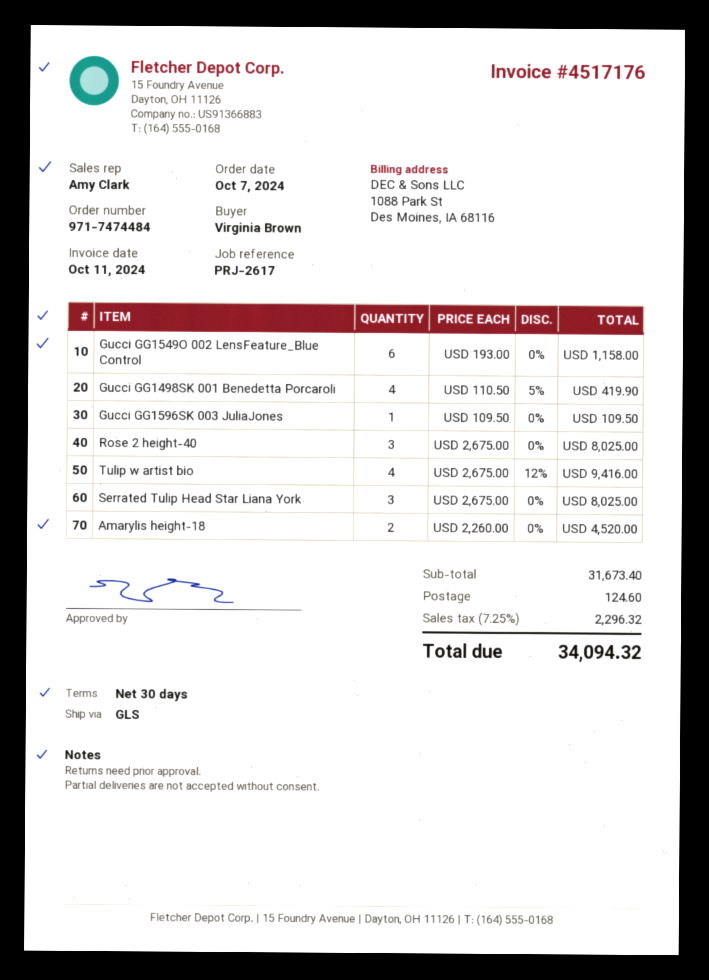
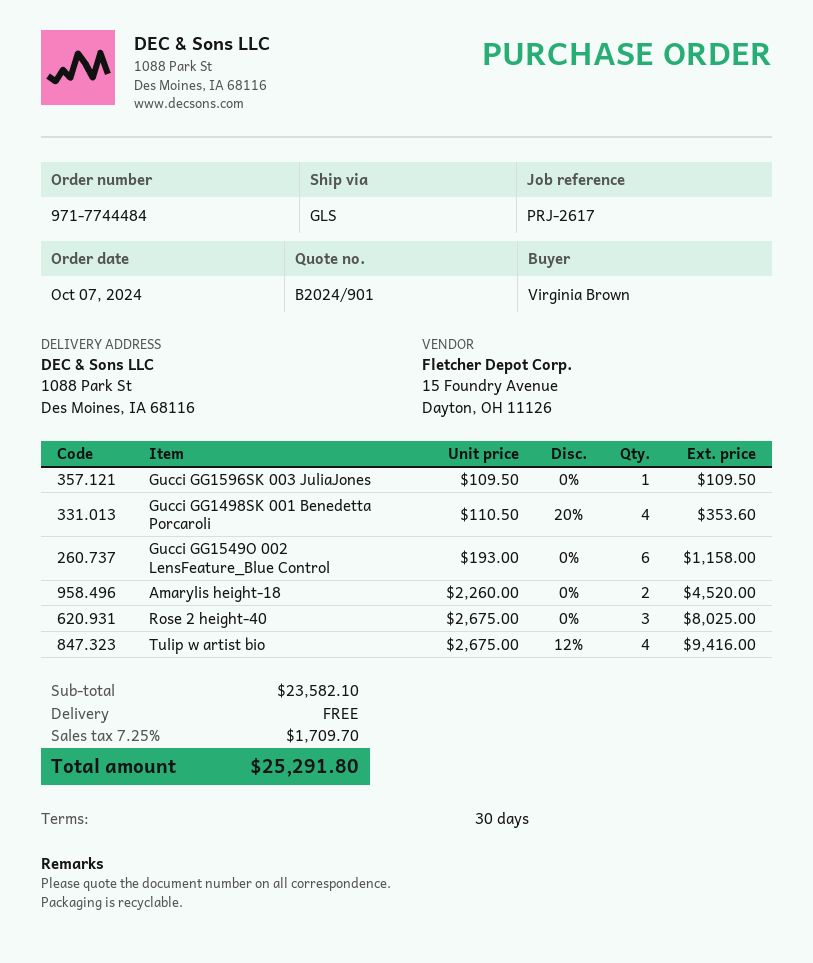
order number: 971-7474484 -> 971-7744484
Gucci GG1498SK 001 Benedetta Porcaroli: 4 x 110.50 - 5% = 419.90 -> 4 x 110.50 - 20% = 353.60
Serrated Tulip Head Star Liana York: 3 x 2675.00 = 8025.00 -> none
subtotal: 31673.40 -> 23582.10
shipping: 124.60 -> 0.00
tax: 7.25% = 2296.32 -> 7.25% = 1709.70
total: 34094.32 -> 25291.80

